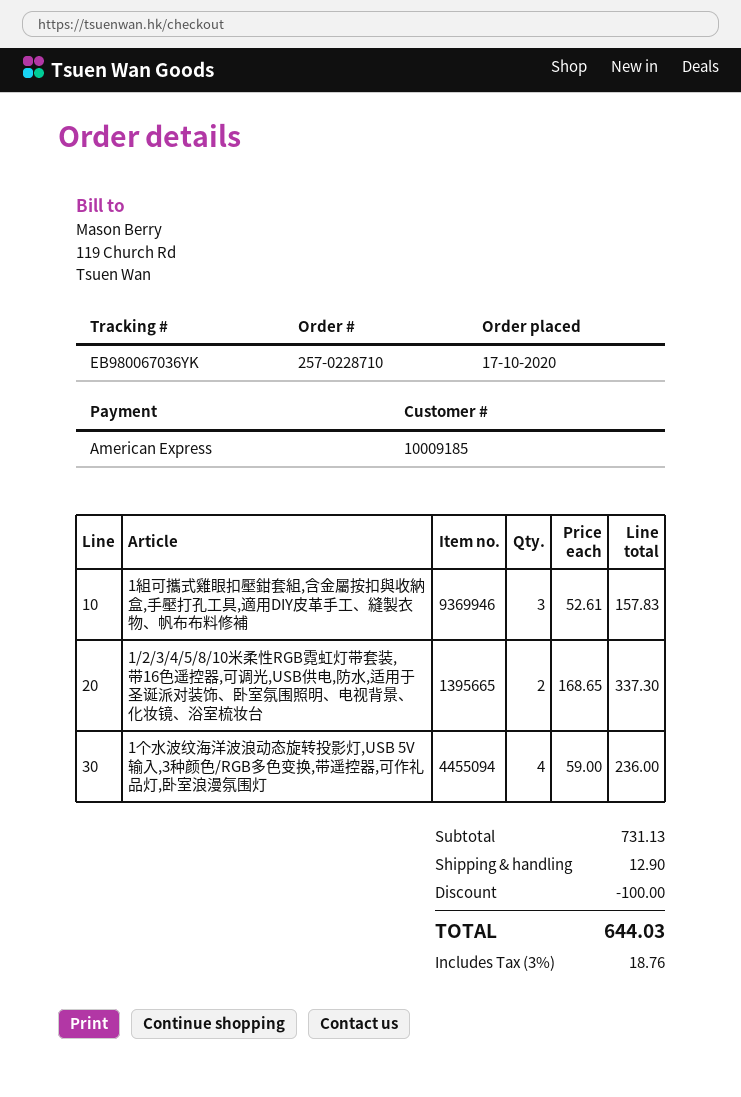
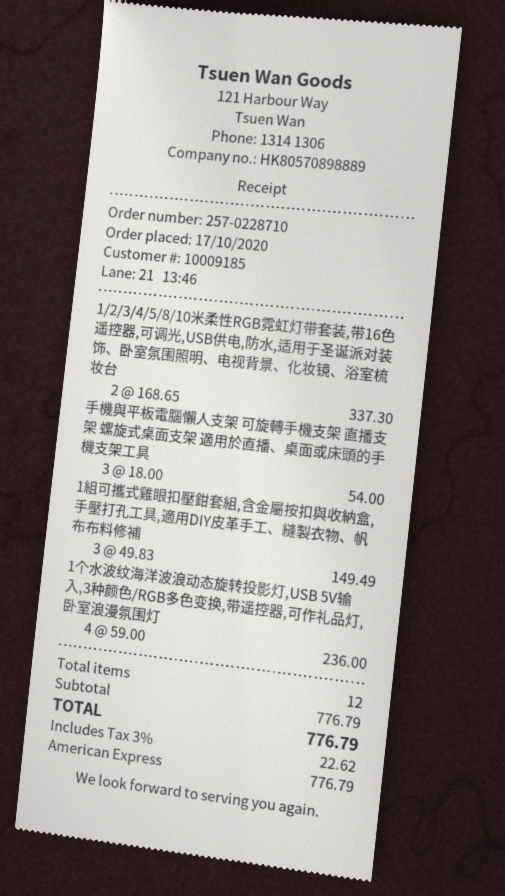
1組可攜式雞眼扣壓鉗套組,含金屬按扣與收納盒,手壓打孔工具,適用DIY皮革手工、縫製衣物、帆布布料修補: 3 x 52.61 = 157.83 -> 3 x 49.83 = 149.49
手機與平板電腦懶人支架 可旋轉手機支架 直播支架 螺旋式桌面支架 適用於直播、桌面或床頭的手機支架工具: none -> 3 x 18.00 = 54.00
subtotal: 731.13 -> 776.79
discount: 100.00 -> none
shipping: 12.90 -> none
tax: 3% = 18.76 -> 3% = 22.62
total: 644.03 -> 776.79

